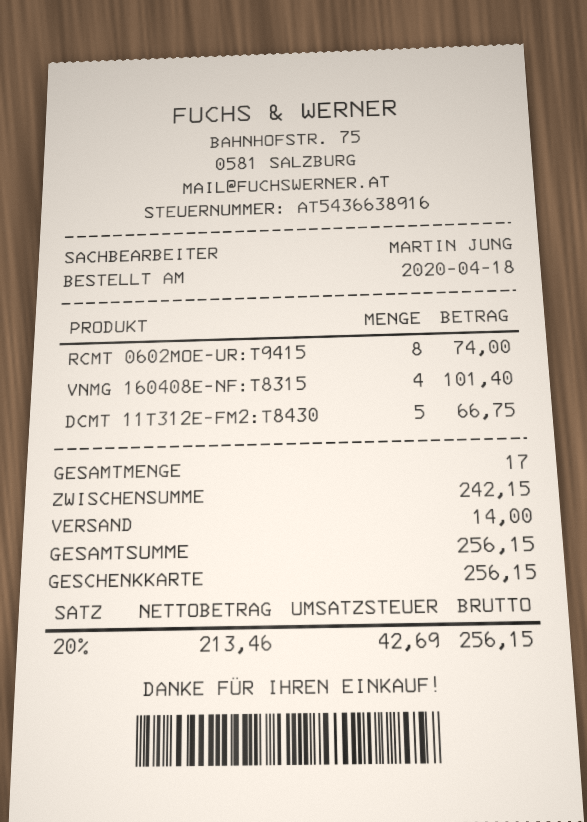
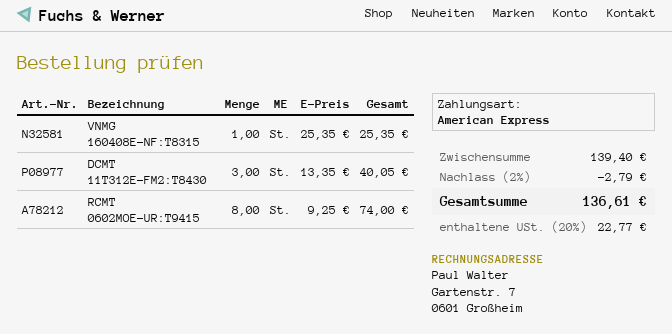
payment method: gift card -> American Express
VNMG 160408E-NF:T8315: 4 for 101.40 -> 1 for 25.35
DCMT 11T312E-FM2:T8430: 5 for 66.75 -> 3 for 40.05
subtotal: 242.15 -> 139.40
discount: none -> 2% = 2.79
shipping: 14.00 -> none
tax: 20% = 42.69 -> 20% = 22.77
total: 256.15 -> 136.61

